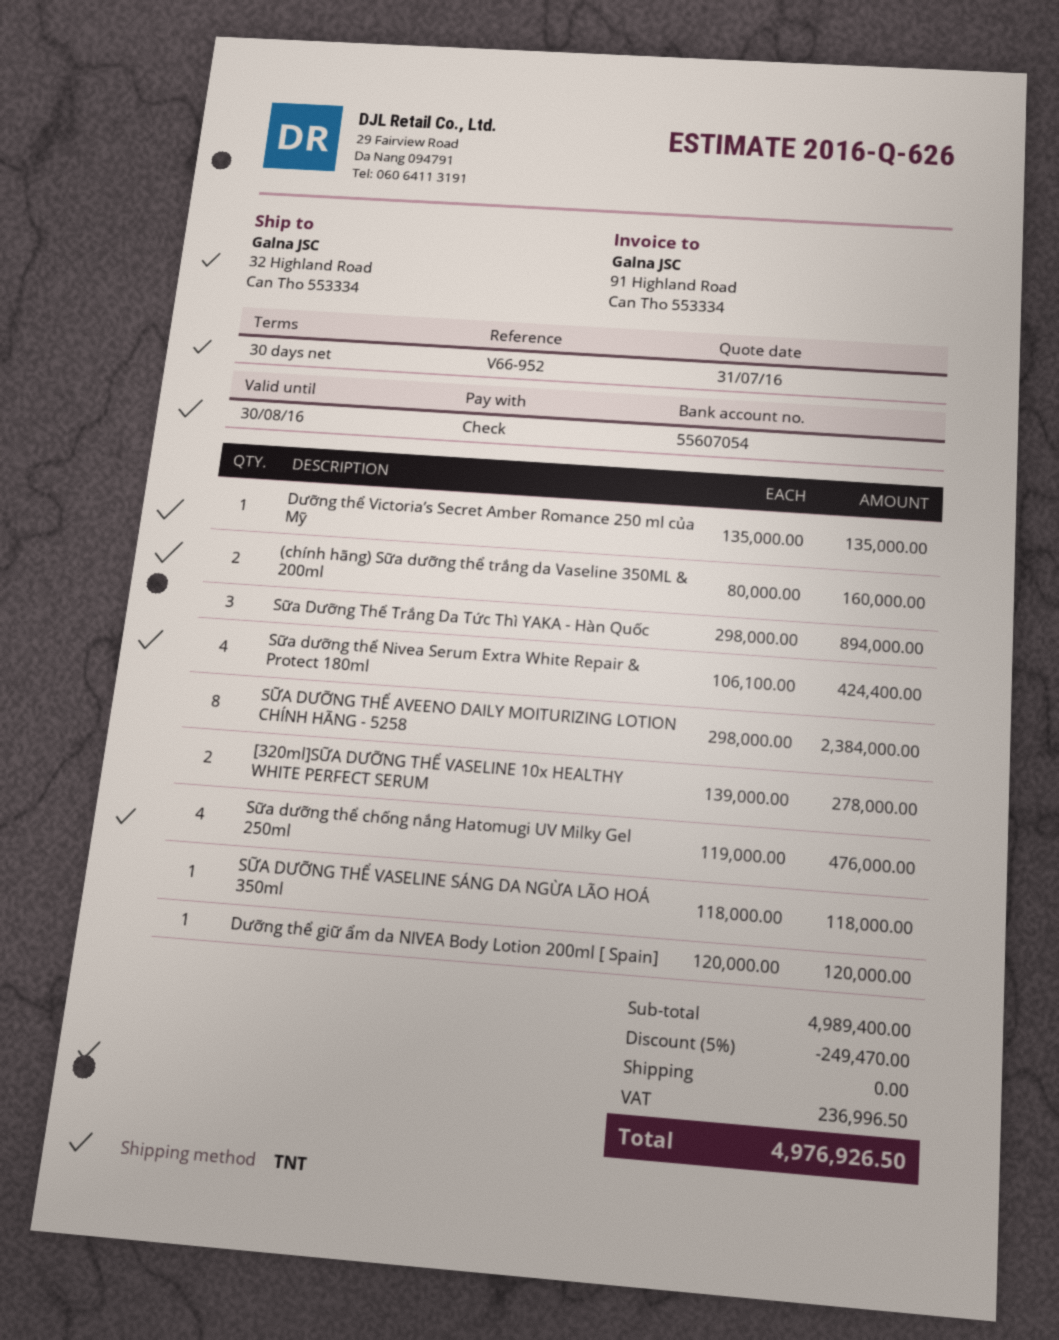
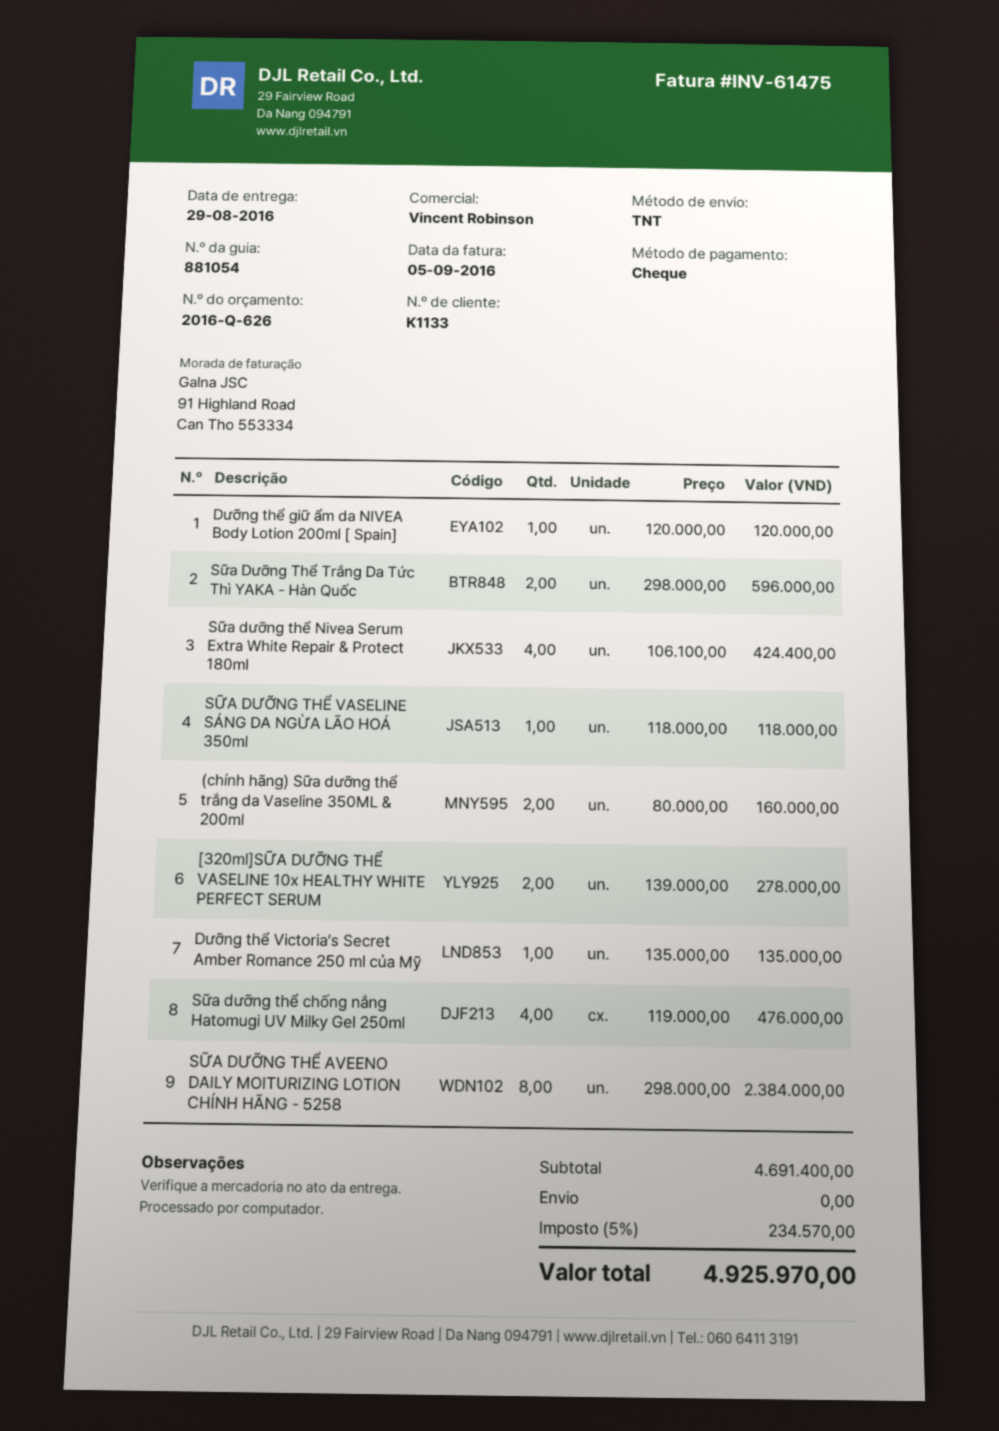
Sữa Dưỡng Thể Trắng Da Tức Thì YAKA - Hàn Quốc: 3 x 298000.00 = 894000.00 -> 2 x 298000.00 = 596000.00
subtotal: 4989400.00 -> 4691400.00
discount: 5% = 249470.00 -> none
tax: 236996.50 -> 234570.00
total: 4976926.50 -> 4925970.00

